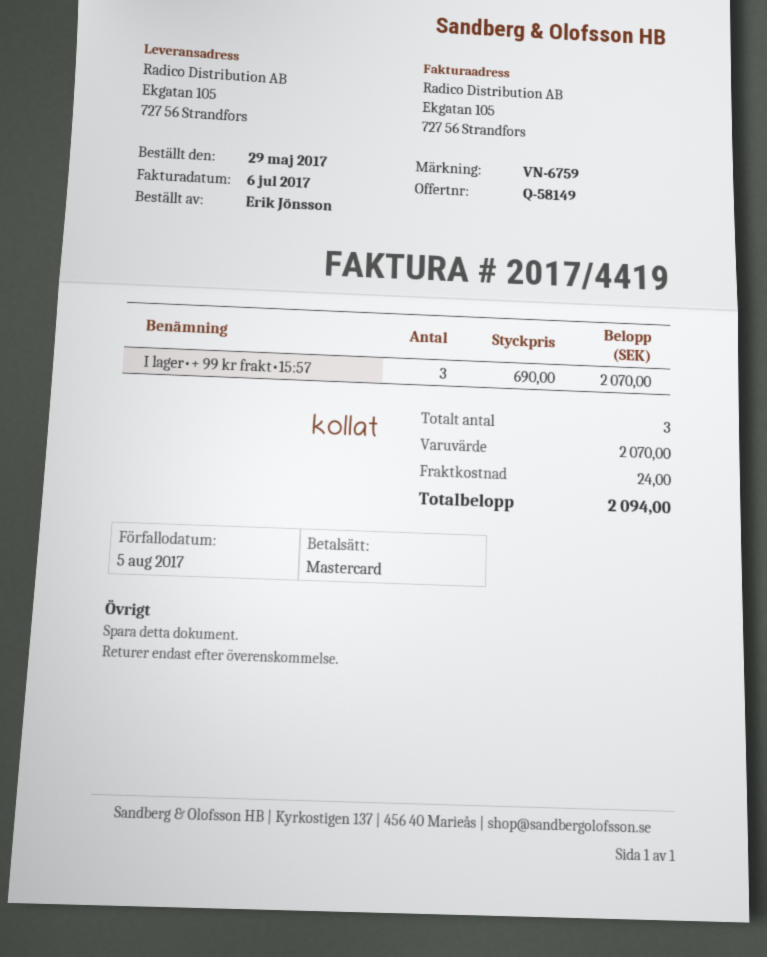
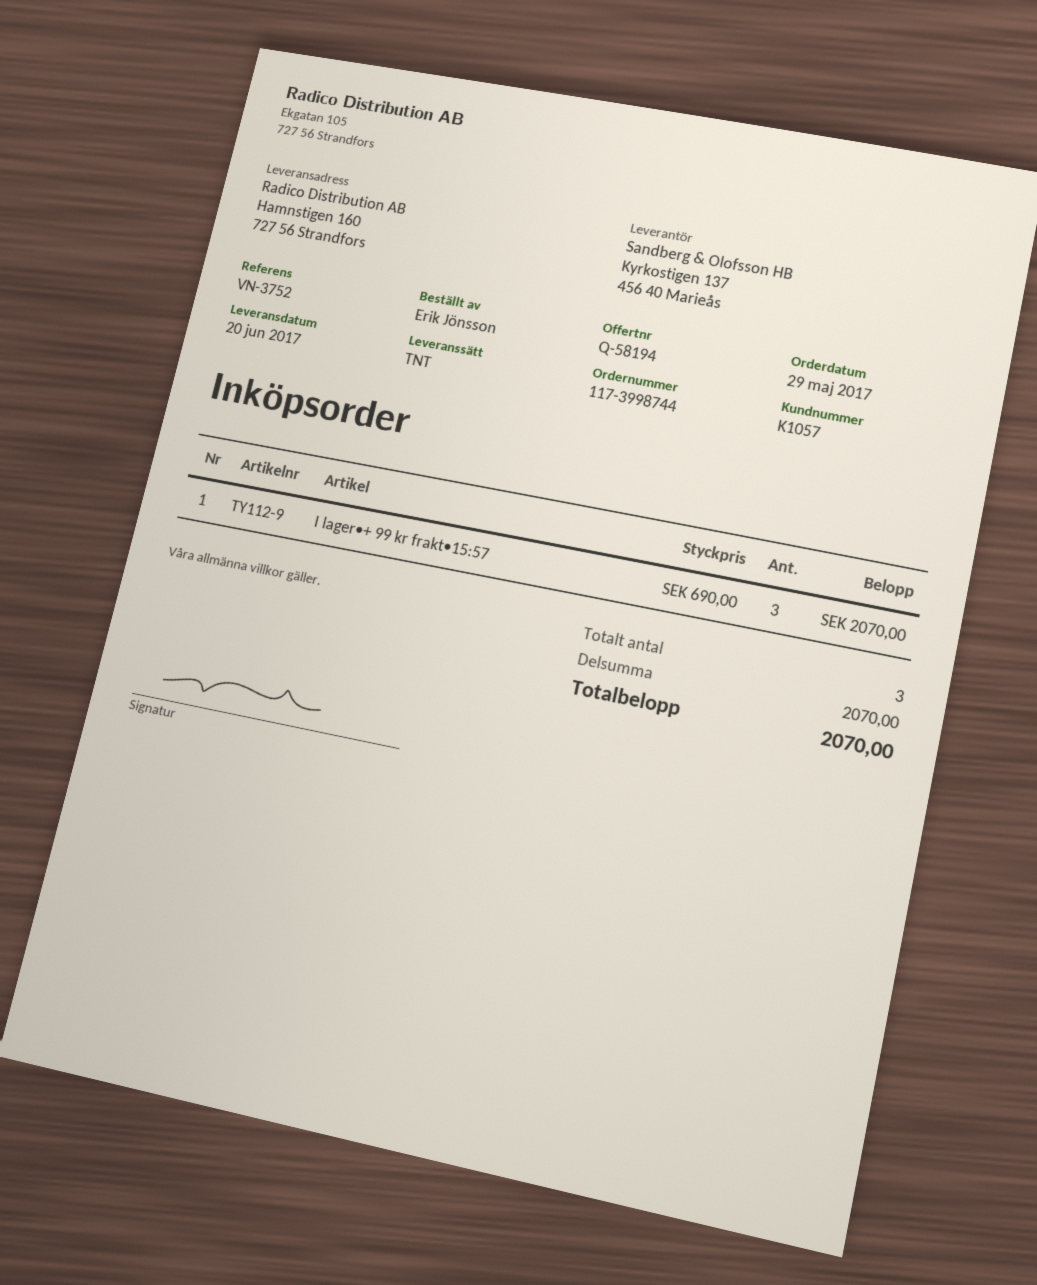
quote number: Q-58149 -> Q-58194
reference: VN-6759 -> VN-3752
ship to: Ekgatan 105, 727 56 Strandfors -> Hamnstigen 160, 727 56 Strandfors
shipping: 24.00 -> none
total: 2094.00 -> 2070.00

